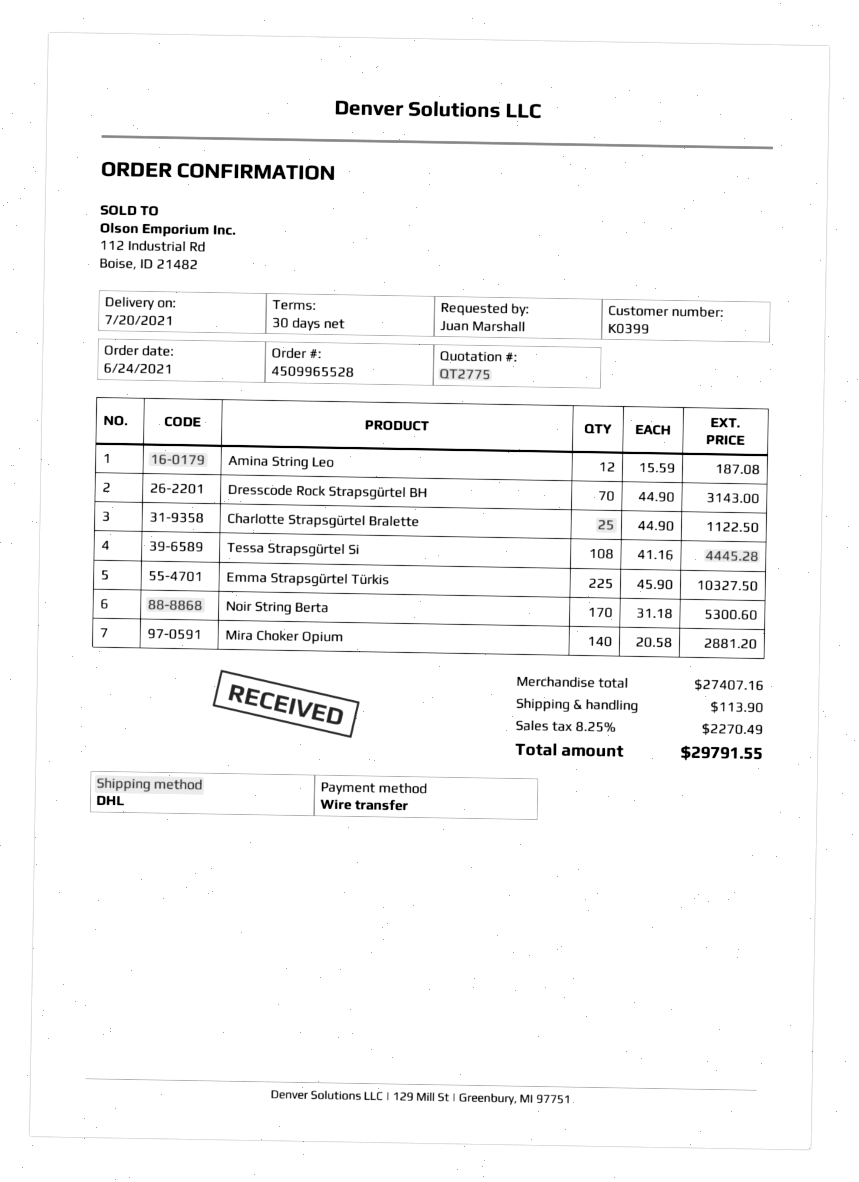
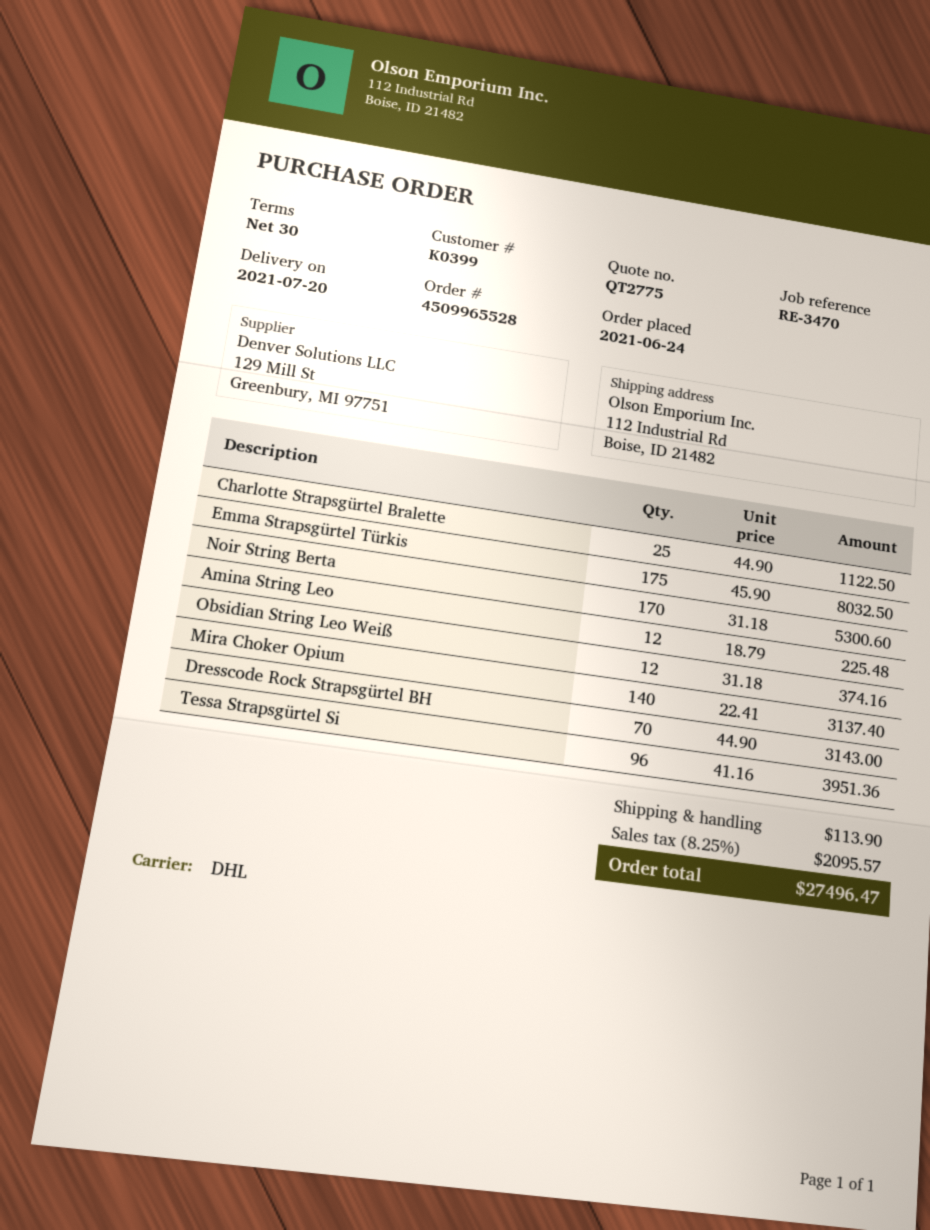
Amina String Leo: 12 x 15.59 = 187.08 -> 12 x 18.79 = 225.48
Tessa Strapsgürtel Si: 108 x 41.16 = 4445.28 -> 96 x 41.16 = 3951.36
Emma Strapsgürtel Türkis: 225 x 45.90 = 10327.50 -> 175 x 45.90 = 8032.50
Mira Choker Opium: 140 x 20.58 = 2881.20 -> 140 x 22.41 = 3137.40
Obsidian String Leo Weiß: none -> 12 x 31.18 = 374.16
tax: 8.25% = 2270.49 -> 8.25% = 2095.57
total: 29791.55 -> 27496.47

